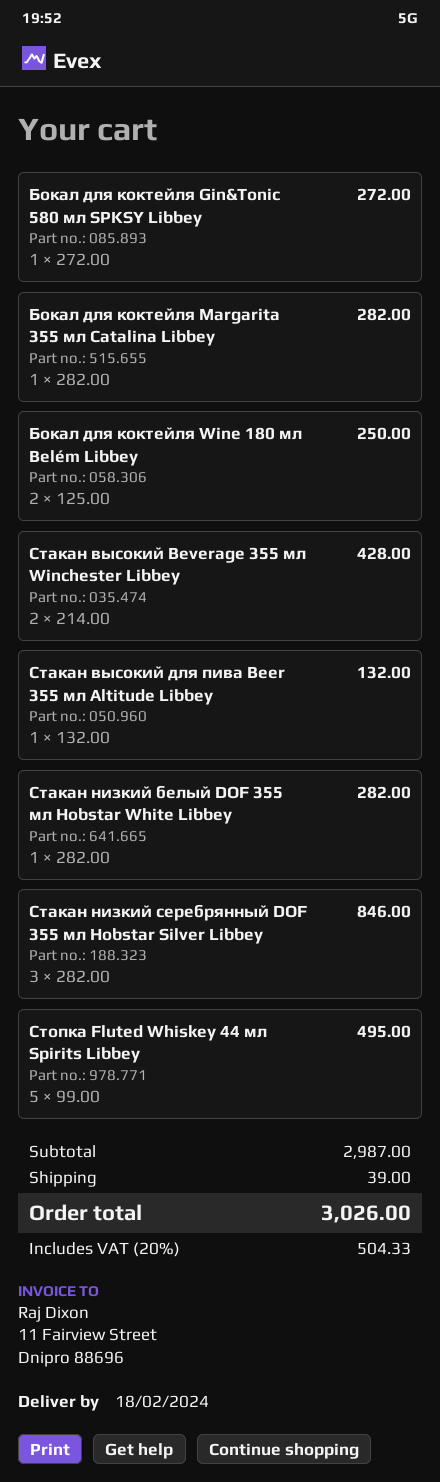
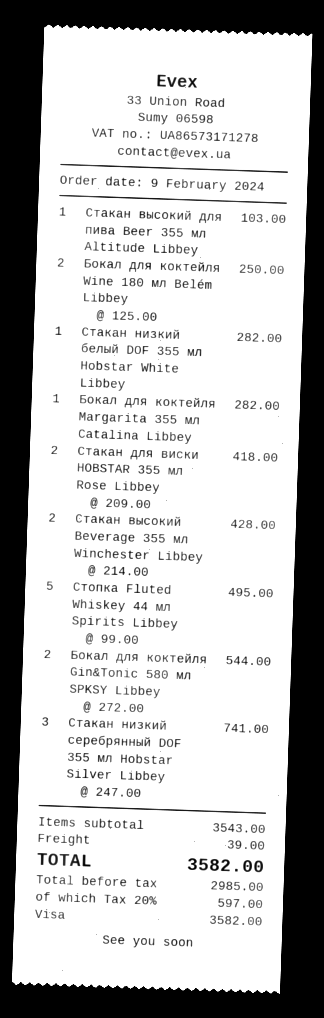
Бокал для коктейля Gin&Tonic 580 мл SPKSY Libbey: 1 x 272.00 = 272.00 -> 2 x 272.00 = 544.00
Стакан высокий для пива Beer 355 мл Altitude Libbey: 1 x 132.00 = 132.00 -> 1 x 103.00 = 103.00
Стакан низкий серебрянный DOF 355 мл Hobstar Silver Libbey: 3 x 282.00 = 846.00 -> 3 x 247.00 = 741.00
Стакан для виски HOBSTAR 355 мл Rose Libbey: none -> 2 x 209.00 = 418.00
subtotal: 2987.00 -> 3543.00
tax: 20% = 504.33 -> 20% = 597.00
total: 3026.00 -> 3582.00

